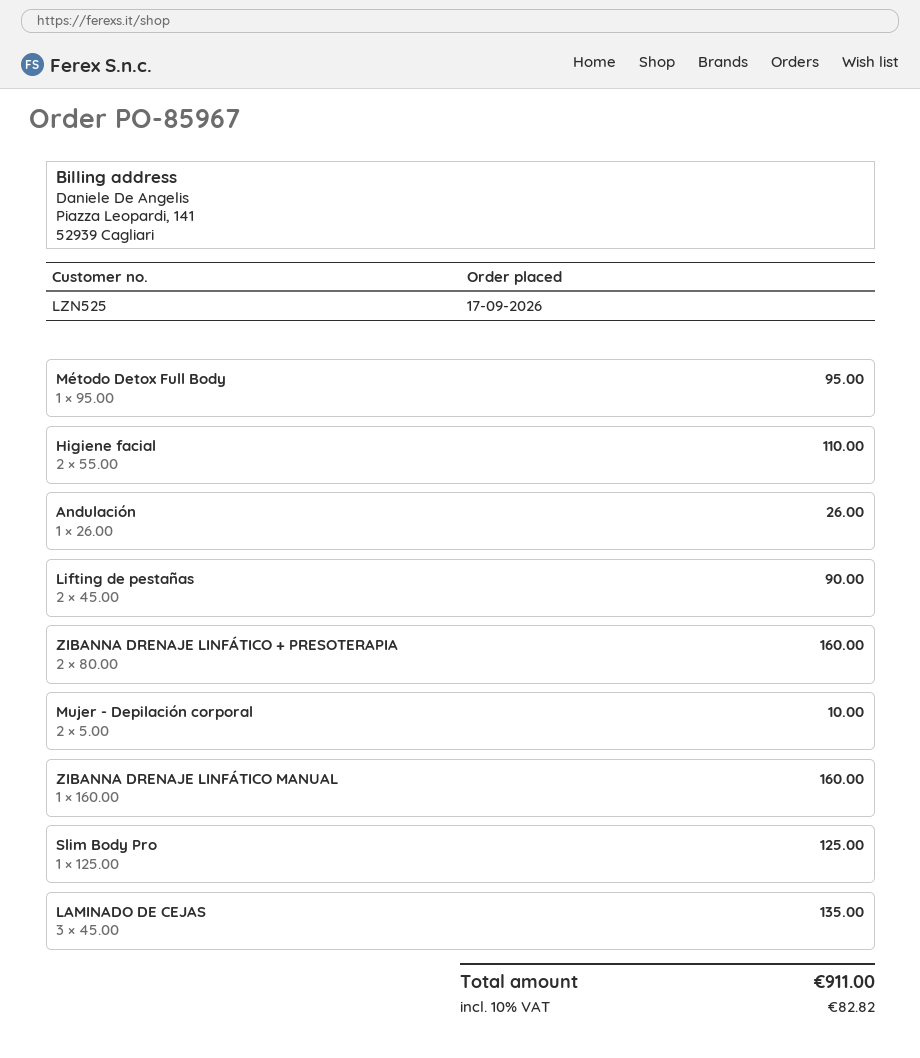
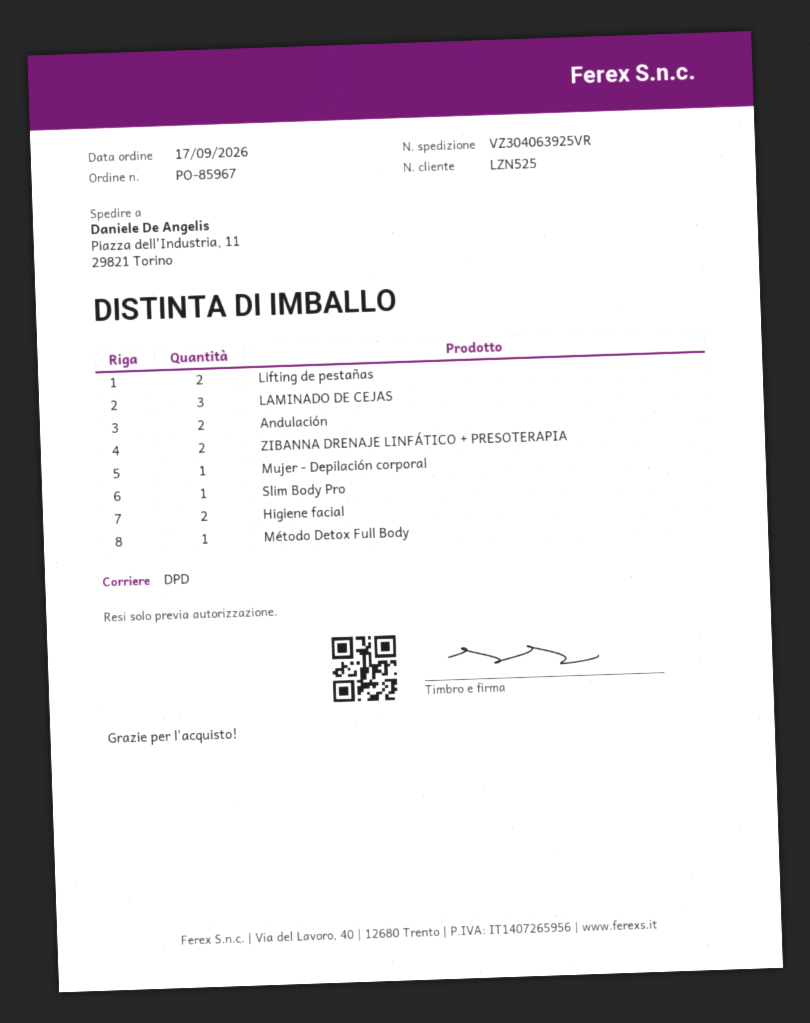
Andulación: 1 -> 2
Mujer - Depilación corporal: 2 -> 1
ZIBANNA DRENAJE LINFÁTICO MANUAL: 1 -> none

